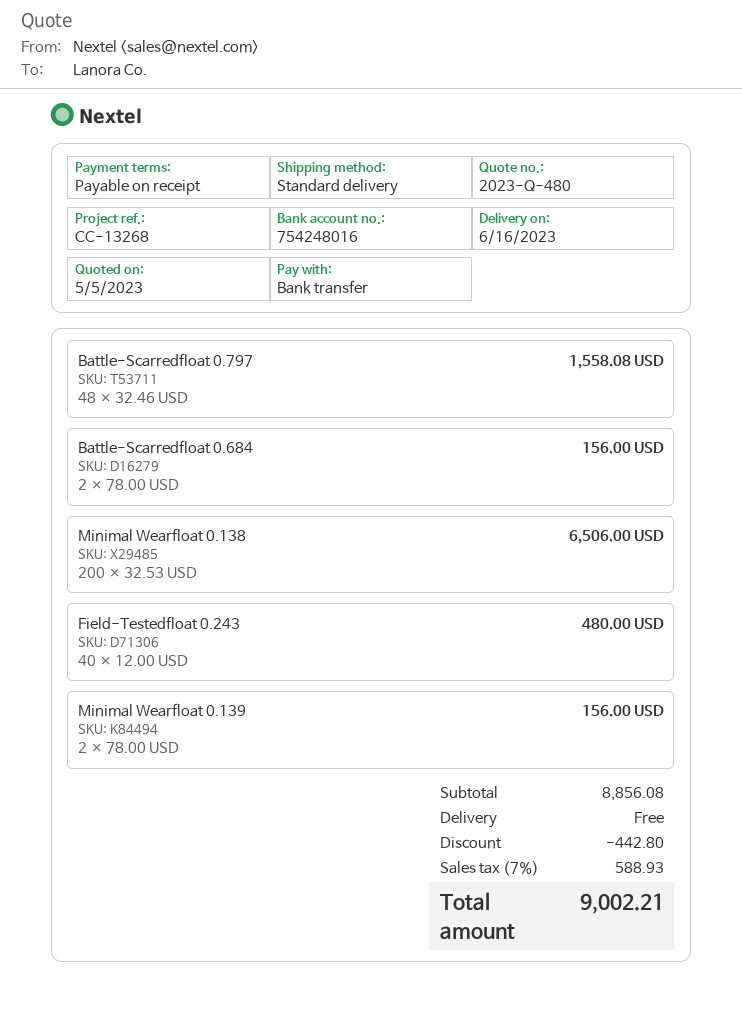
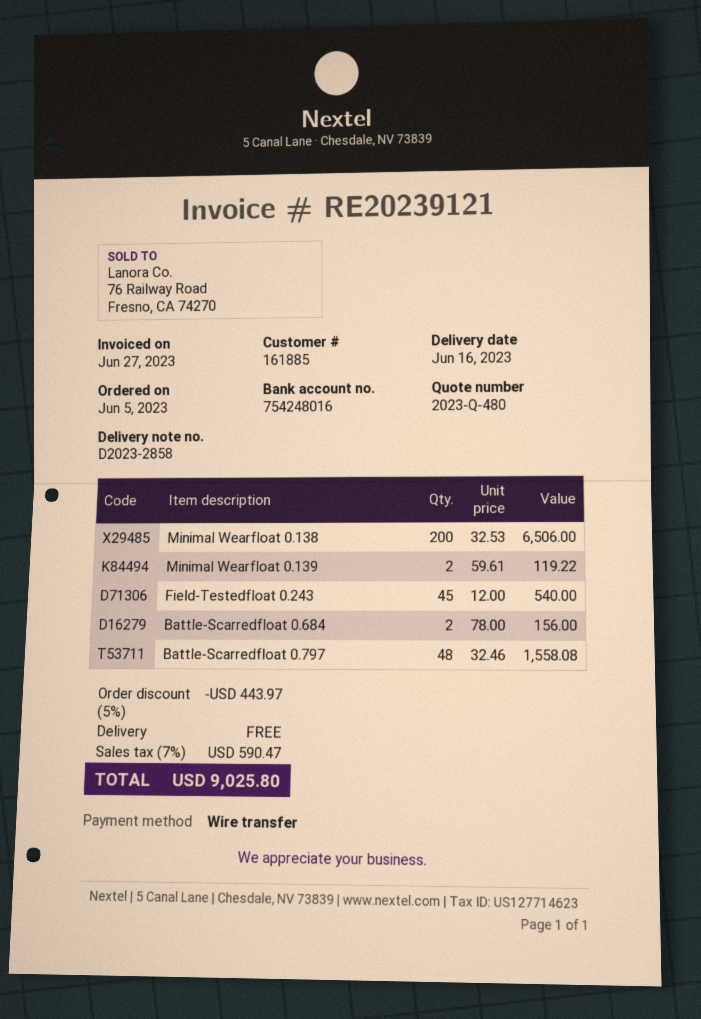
Field-Testedfloat 0.243: 40 x 12.00 = 480.00 -> 45 x 12.00 = 540.00
Minimal Wearfloat 0.139: 2 x 78.00 = 156.00 -> 2 x 59.61 = 119.22
discount: 442.80 -> 443.97
tax: 7% = 588.93 -> 7% = 590.47
total: 9002.21 -> 9025.80

